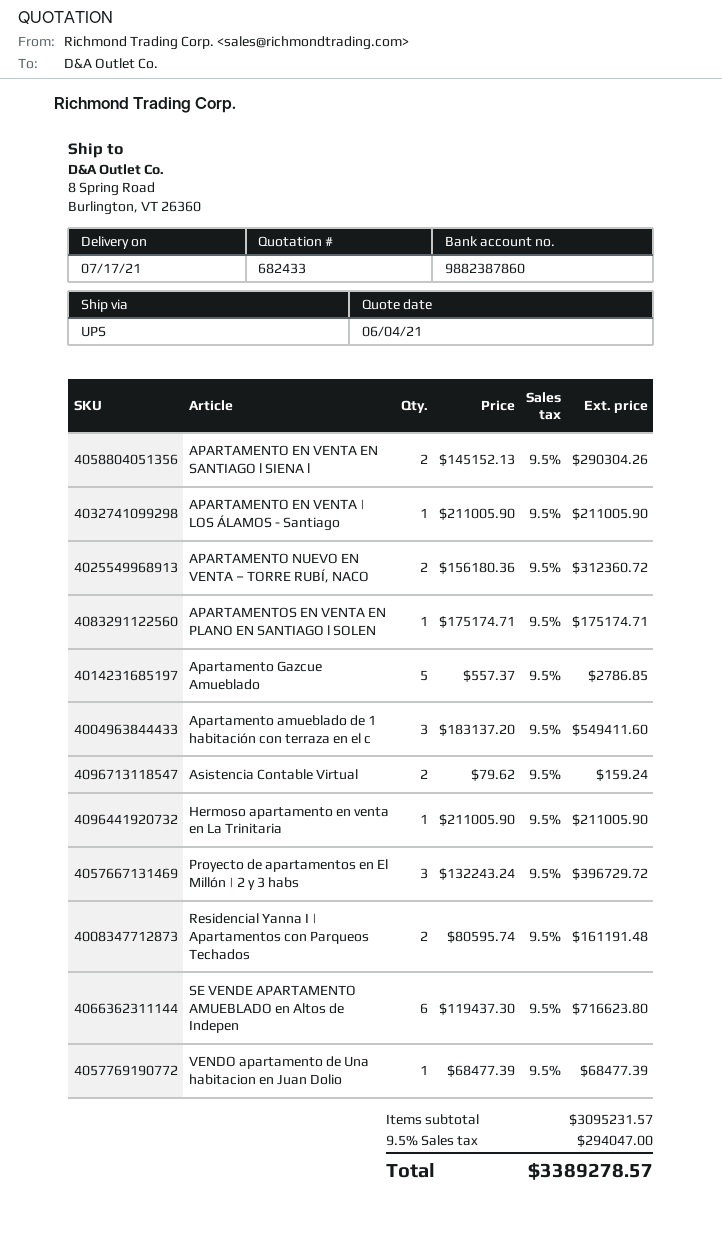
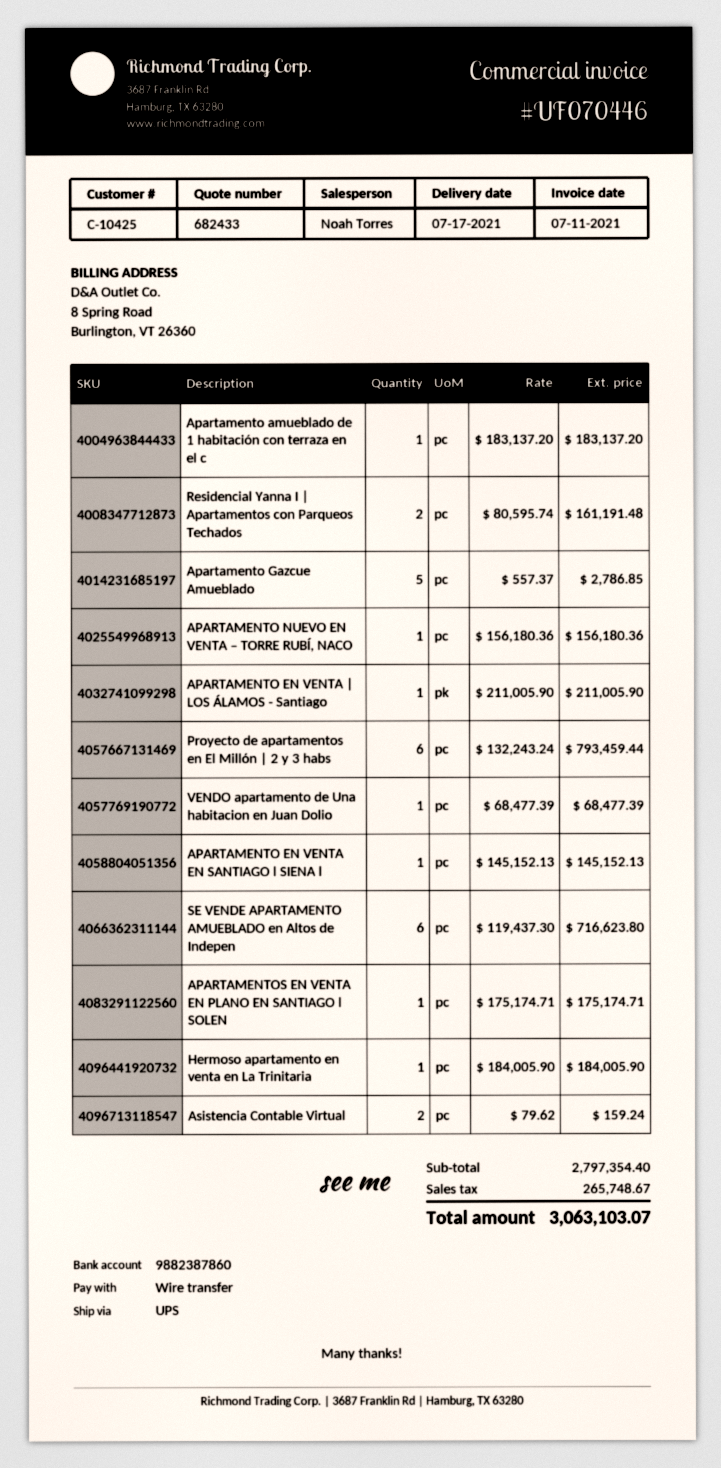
APARTAMENTO EN VENTA EN SANTIAGO l SIENA l: 2 x 145152.13 = 290304.26 -> 1 x 145152.13 = 145152.13
APARTAMENTO NUEVO EN VENTA – TORRE RUBÍ, NACO: 2 x 156180.36 = 312360.72 -> 1 x 156180.36 = 156180.36
Apartamento amueblado de 1 habitación con terraza en el c: 3 x 183137.20 = 549411.60 -> 1 x 183137.20 = 183137.20
Hermoso apartamento en venta en La Trinitaria: 1 x 211005.90 = 211005.90 -> 1 x 184005.90 = 184005.90
Proyecto de apartamentos en El Millón | 2 y 3 habs: 3 x 132243.24 = 396729.72 -> 6 x 132243.24 = 793459.44
subtotal: 3095231.57 -> 2797354.40
tax: 294047.00 -> 265748.67
total: 3389278.57 -> 3063103.07

